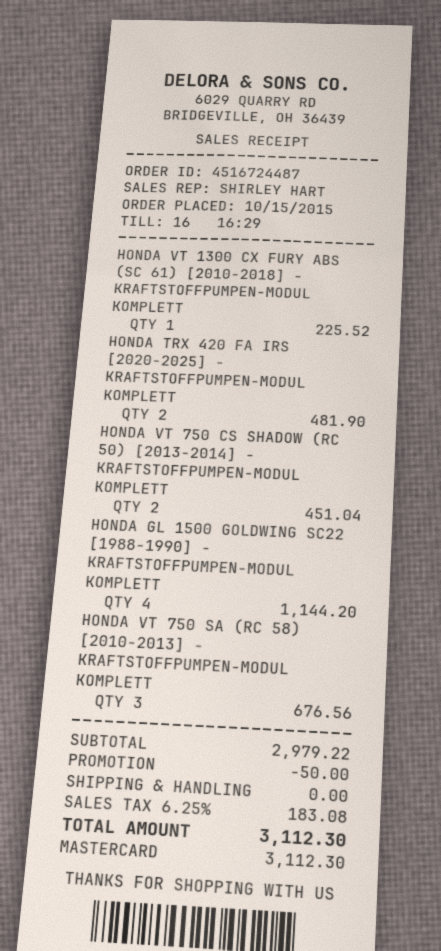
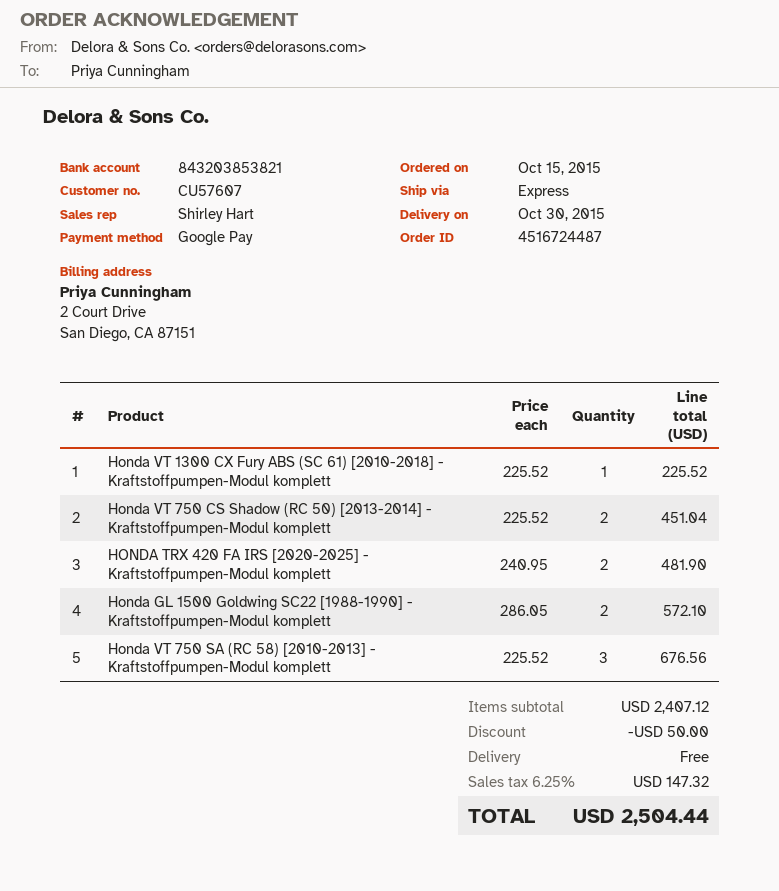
payment method: Mastercard -> Google Pay
HONDA GL 1500 GOLDWING SC22 [1988-1990] - KRAFTSTOFFPUMPEN-MODUL KOMPLETT: 4 for 1144.20 -> 2 for 572.10
subtotal: 2979.22 -> 2407.12
tax: 6.25% = 183.08 -> 6.25% = 147.32
total: 3112.30 -> 2504.44

